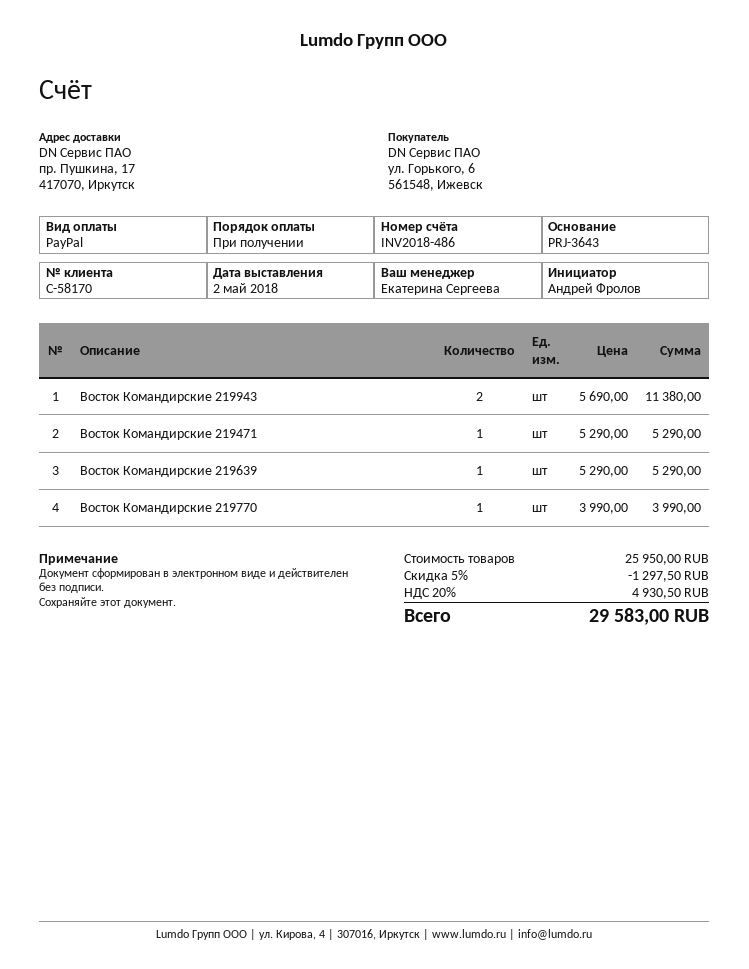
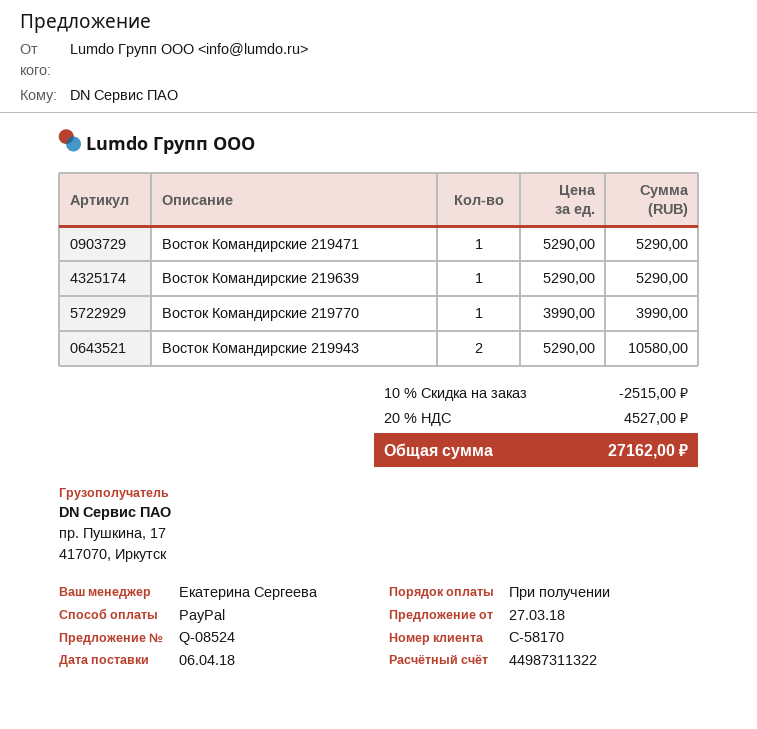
Восток Командирские 219943: 2 x 5690.00 = 11380.00 -> 2 x 5290.00 = 10580.00
discount: 5% = 1297.50 -> 10% = 2515.00
tax: 20% = 4930.50 -> 20% = 4527.00
total: 29583.00 -> 27162.00

